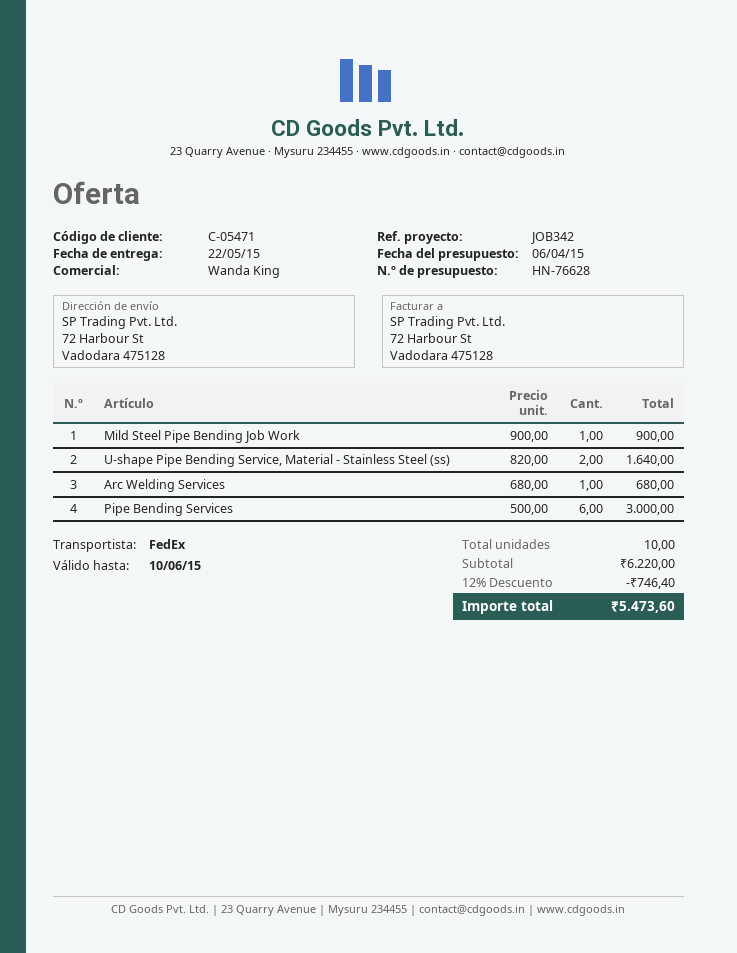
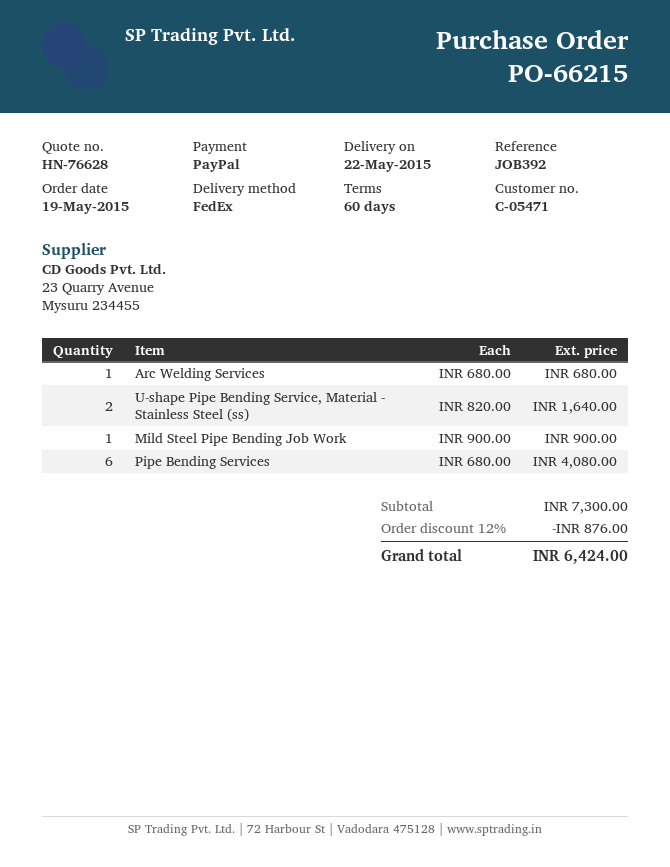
reference: JOB342 -> JOB392
Pipe Bending Services: 6 x 500.00 = 3000.00 -> 6 x 680.00 = 4080.00
subtotal: 6220.00 -> 7300.00
discount: 12% = 746.40 -> 12% = 876.00
total: 5473.60 -> 6424.00

